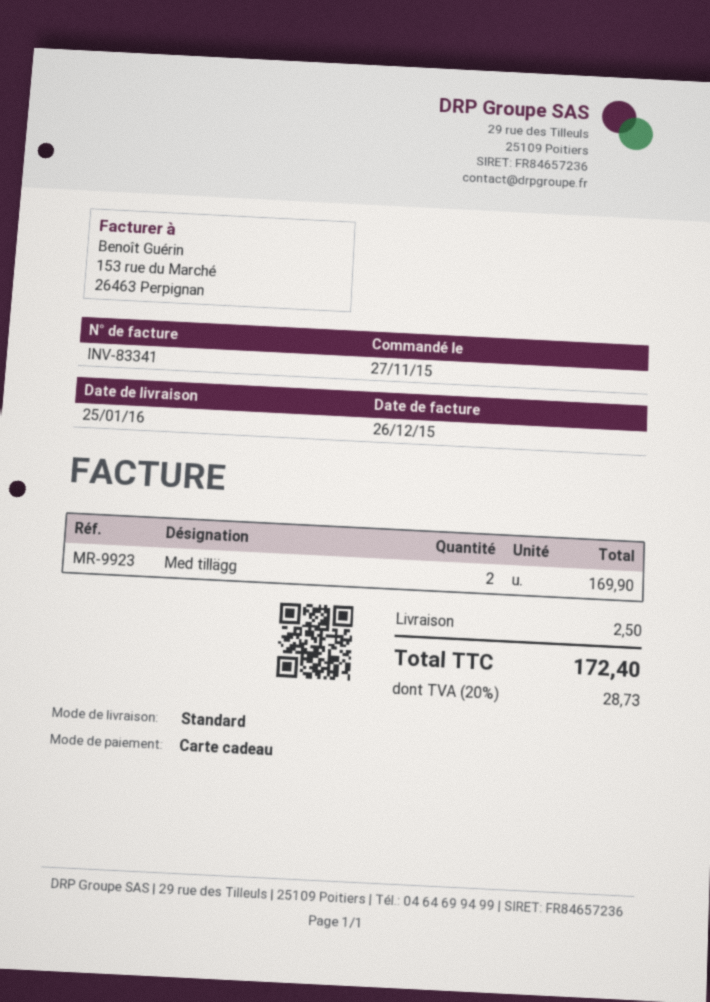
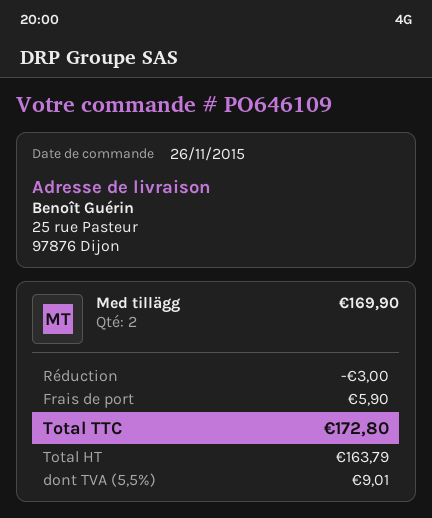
order date: 2015-11-27 -> 2015-11-26
discount: none -> 3.00
shipping: 2.50 -> 5.90
tax: 20% = 28.73 -> 5.5% = 9.01
total: 172.40 -> 172.80

